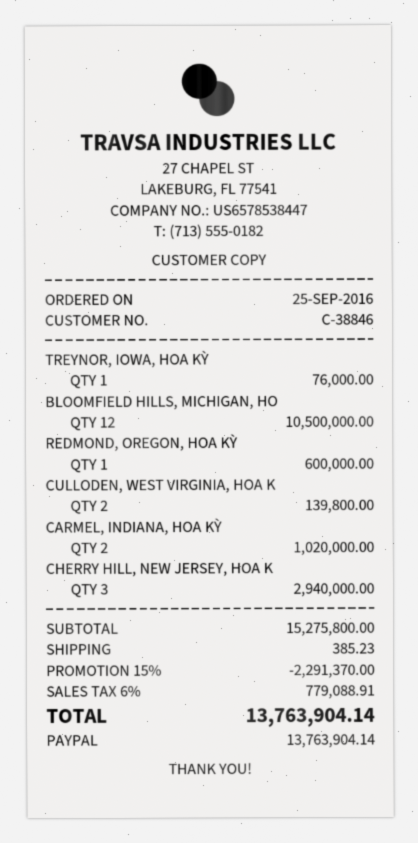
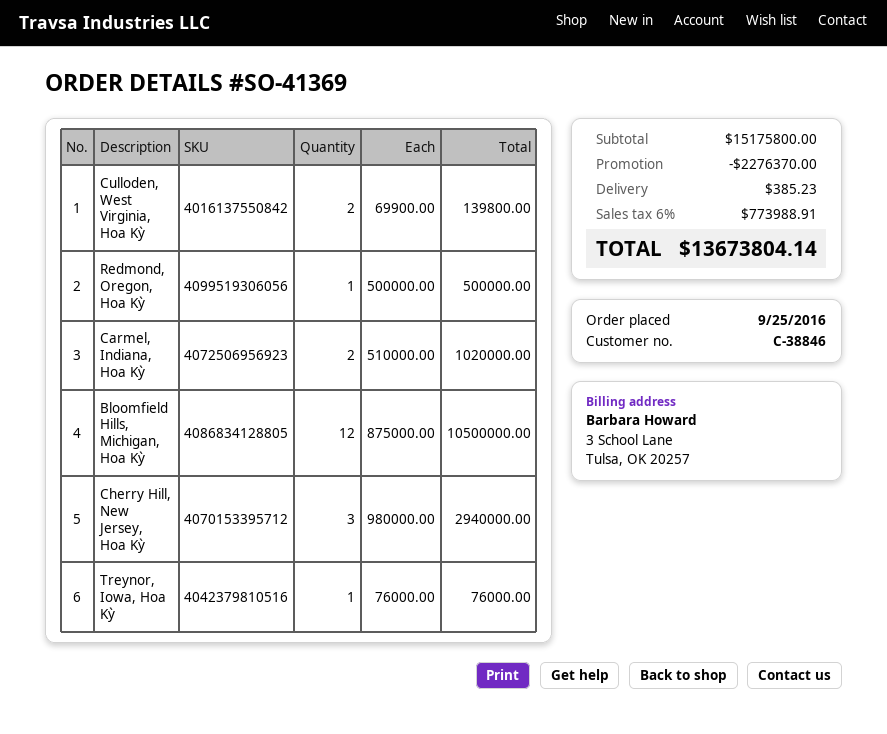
REDMOND, OREGON, HOA KỲ: 1 for 600000.00 -> 1 for 500000.00
subtotal: 15275800.00 -> 15175800.00
discount: 2291370.00 -> 2276370.00
tax: 6% = 779088.91 -> 6% = 773988.91
total: 13763904.14 -> 13673804.14

